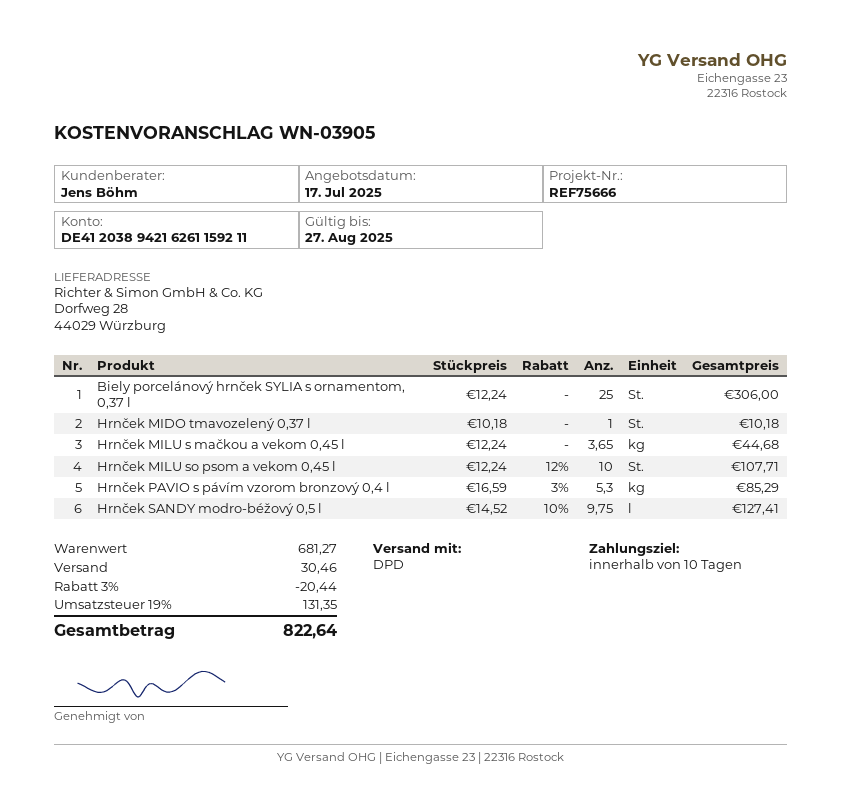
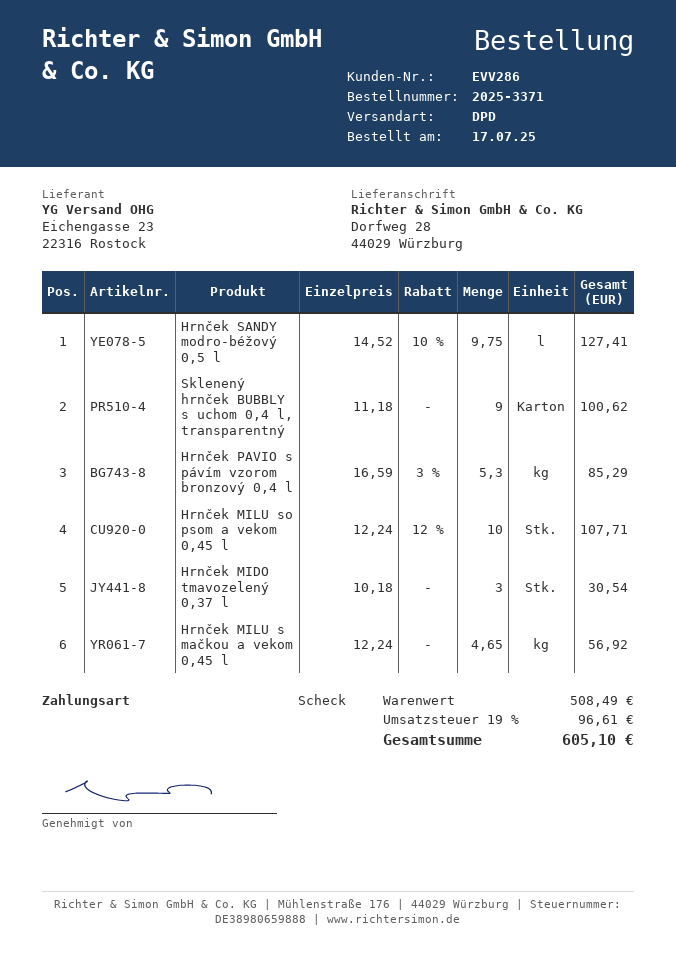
Biely porcelánový hrnček SYLIA s ornamentom, 0,37 l: 25 x 12.24 = 306.00 -> none
Hrnček MIDO tmavozelený 0,37 l: 1 x 10.18 = 10.18 -> 3 x 10.18 = 30.54
Hrnček MILU s mačkou a vekom 0,45 l: 3.65 x 12.24 = 44.68 -> 4.65 x 12.24 = 56.92
Sklenený hrnček BUBBLY s uchom 0,4 l, transparentný: none -> 9 x 11.18 = 100.62
subtotal: 681.27 -> 508.49
discount: 3% = 20.44 -> none
shipping: 30.46 -> none
tax: 19% = 131.35 -> 19% = 96.61
total: 822.64 -> 605.10

